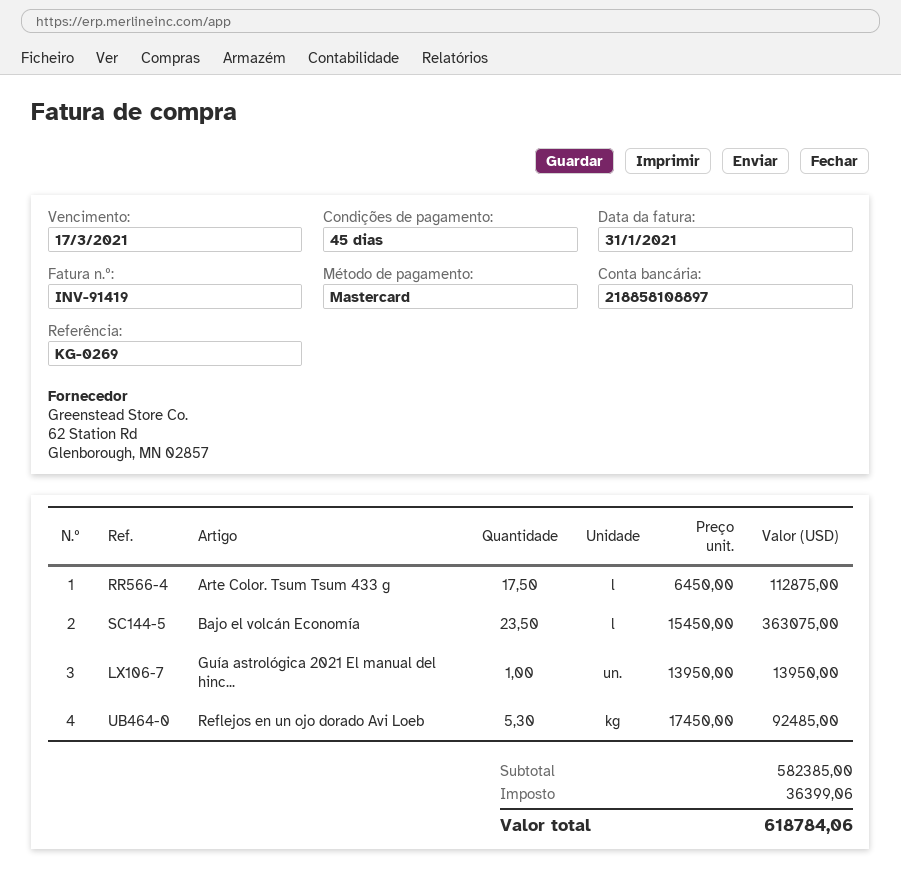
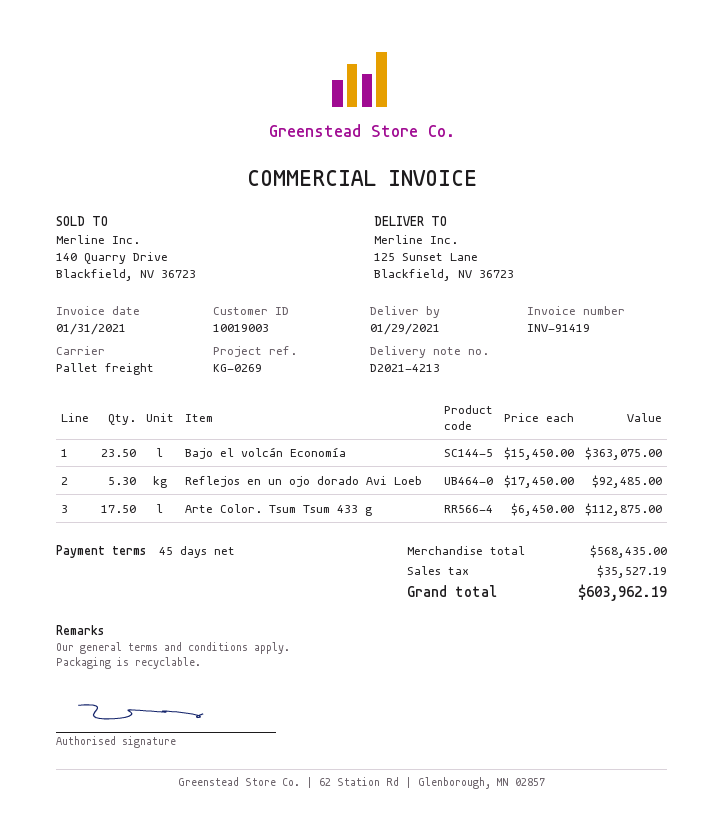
Guía astrológica 2021 El manual del hinc...: 1 x 13950.00 = 13950.00 -> none
subtotal: 582385.00 -> 568435.00
tax: 36399.06 -> 35527.19
total: 618784.06 -> 603962.19

